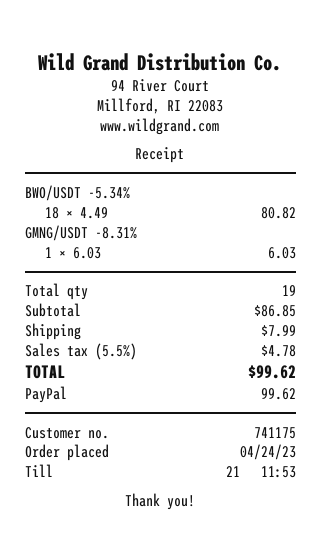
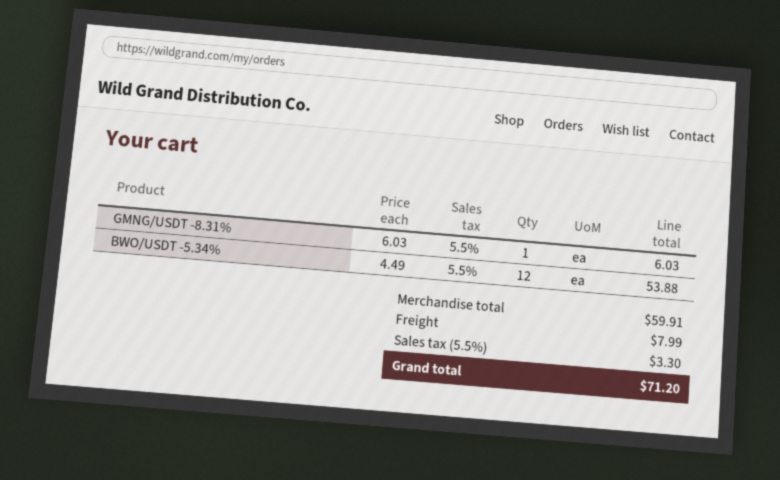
BWO/USDT -5.34%: 18 x 4.49 = 80.82 -> 12 x 4.49 = 53.88
subtotal: 86.85 -> 59.91
tax: 5.5% = 4.78 -> 5.5% = 3.30
total: 99.62 -> 71.20

